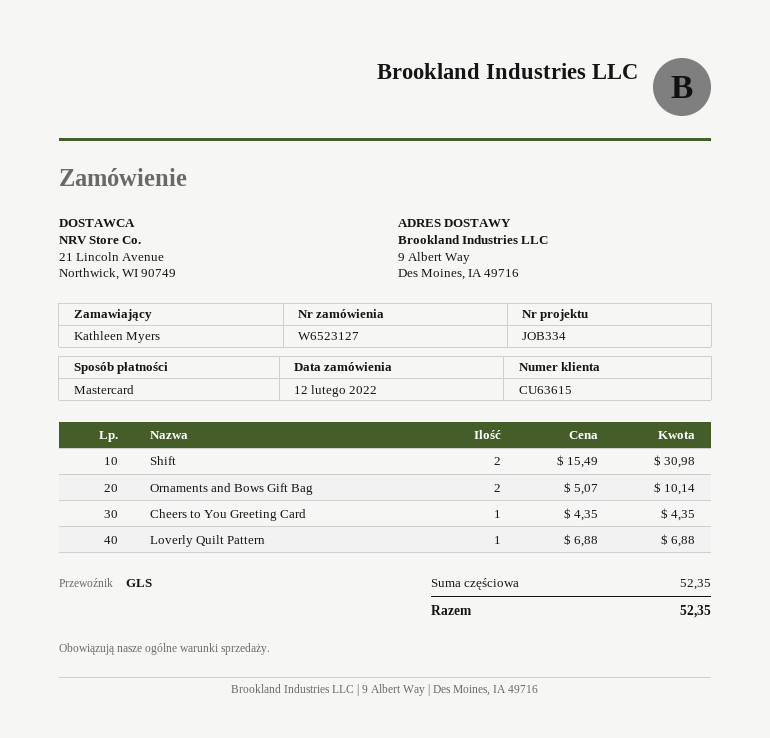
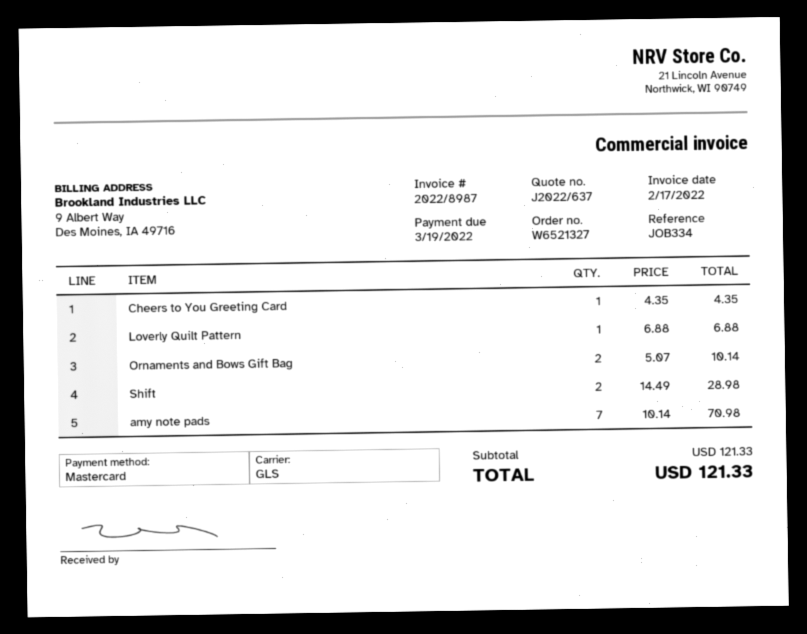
order number: W6523127 -> W6521327
Shift: 2 x 15.49 = 30.98 -> 2 x 14.49 = 28.98
amy note pads: none -> 7 x 10.14 = 70.98
subtotal: 52.35 -> 121.33
total: 52.35 -> 121.33

